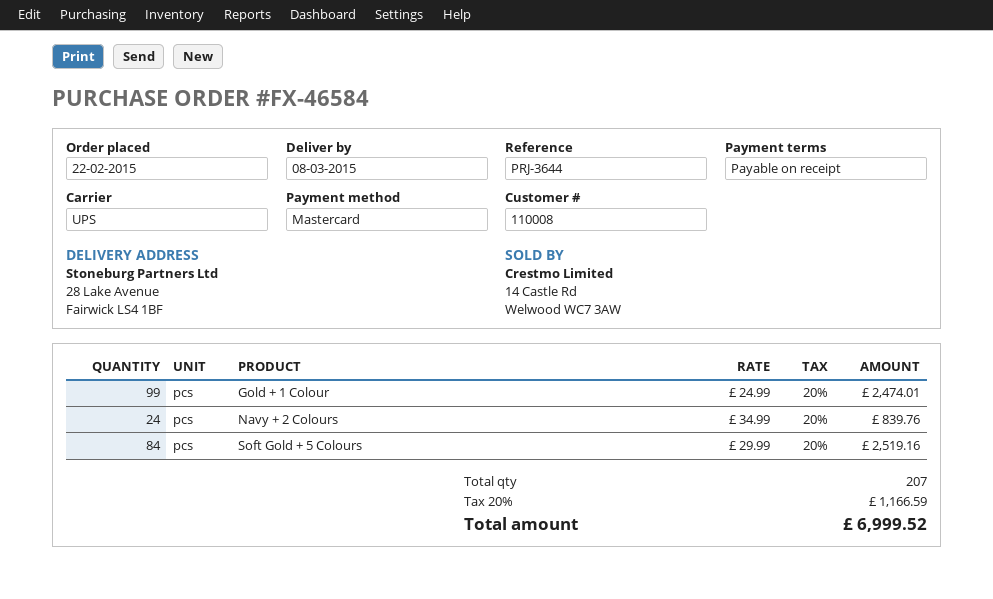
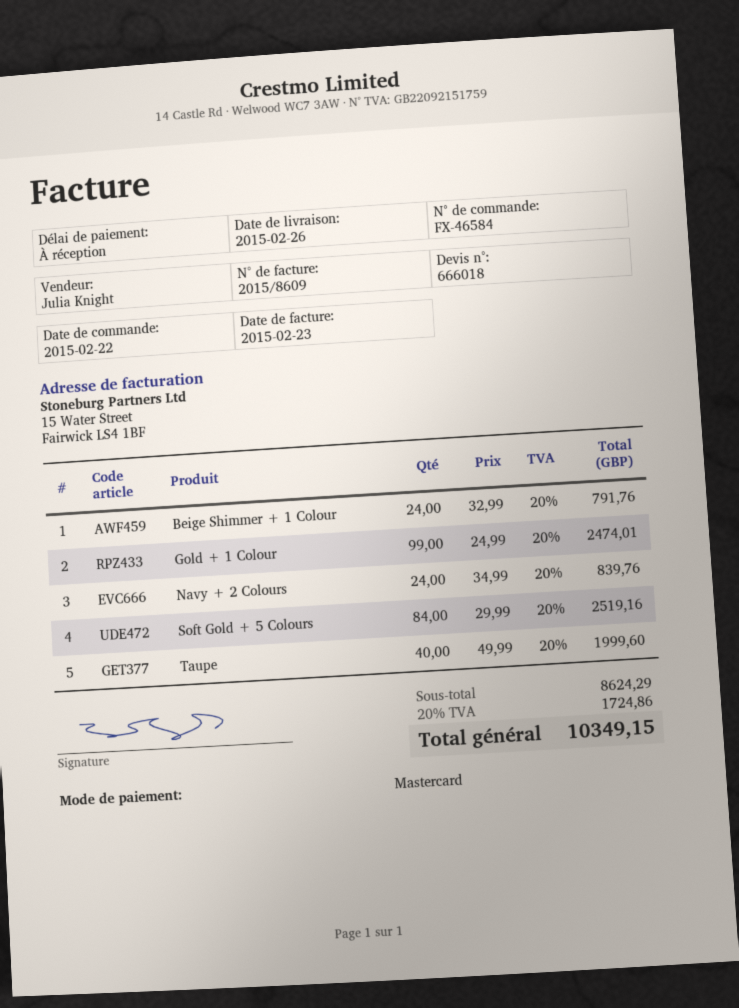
delivery date: 2015-03-08 -> 2015-02-26
Beige Shimmer + 1 Colour: none -> 24 x 32.99 = 791.76
Taupe: none -> 40 x 49.99 = 1999.60
tax: 20% = 1166.59 -> 20% = 1724.86
total: 6999.52 -> 10349.15

